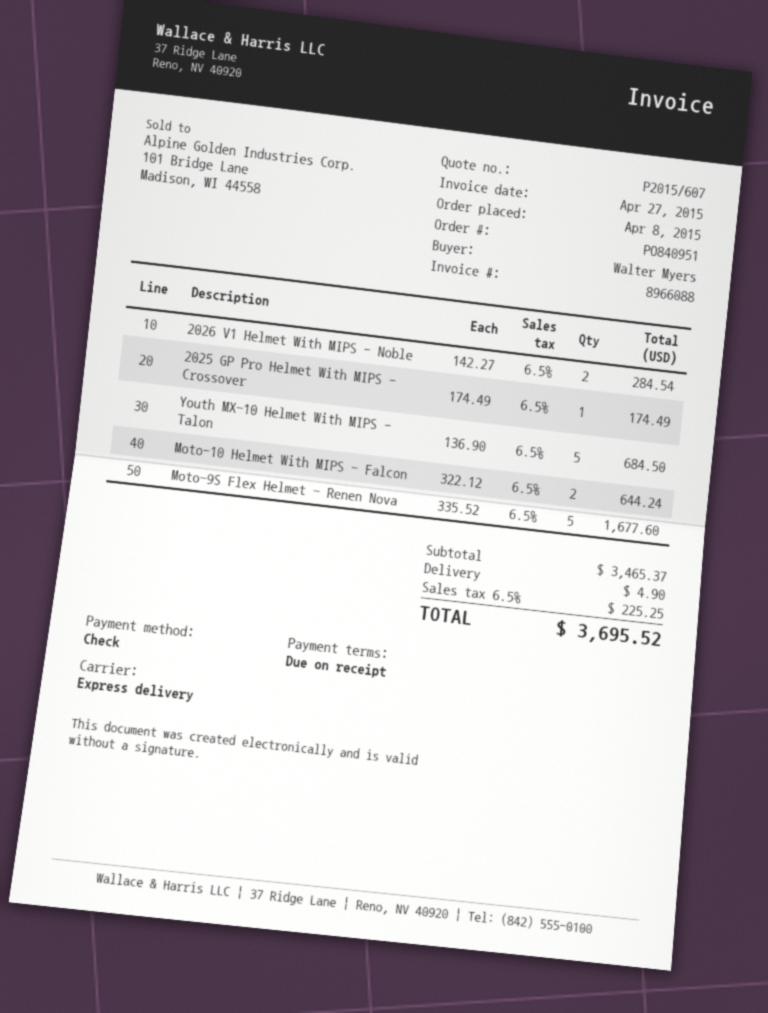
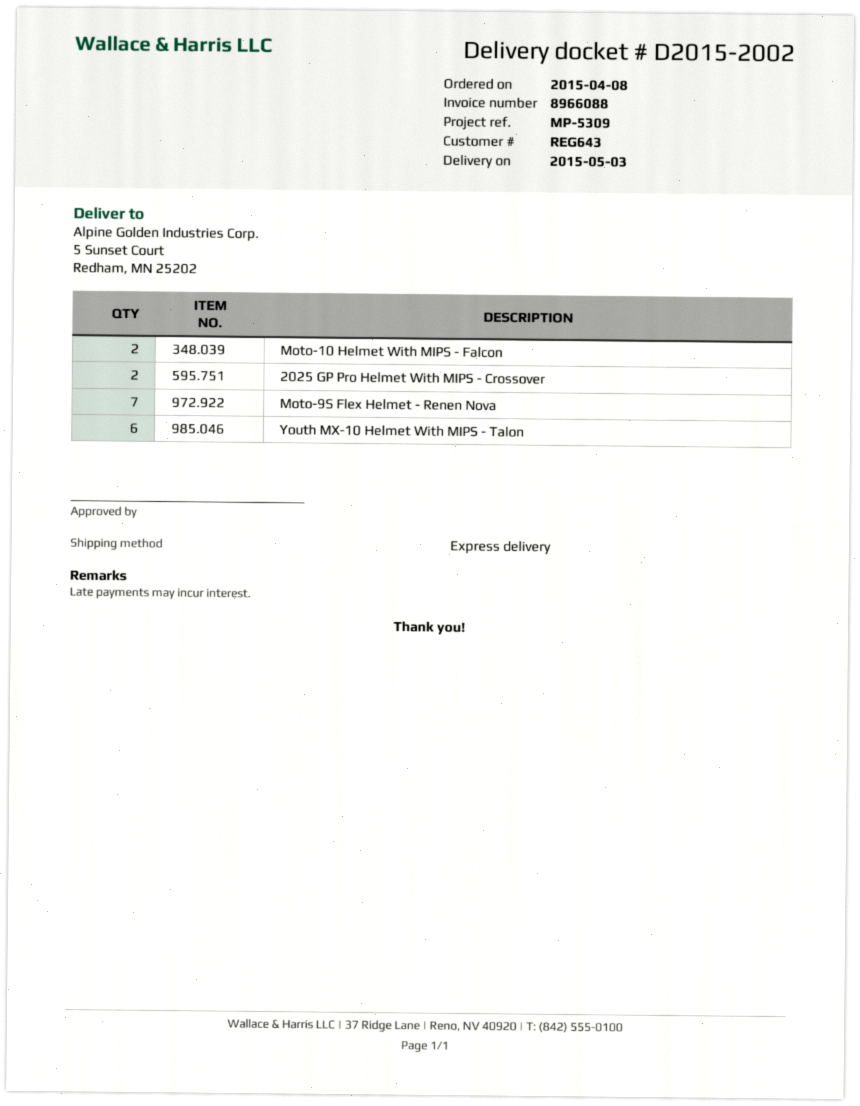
2026 V1 Helmet With MIPS - Noble: 2 -> none
2025 GP Pro Helmet With MIPS - Crossover: 1 -> 2
Youth MX-10 Helmet With MIPS - Talon: 5 -> 6
Moto-9S Flex Helmet - Renen Nova: 5 -> 7

